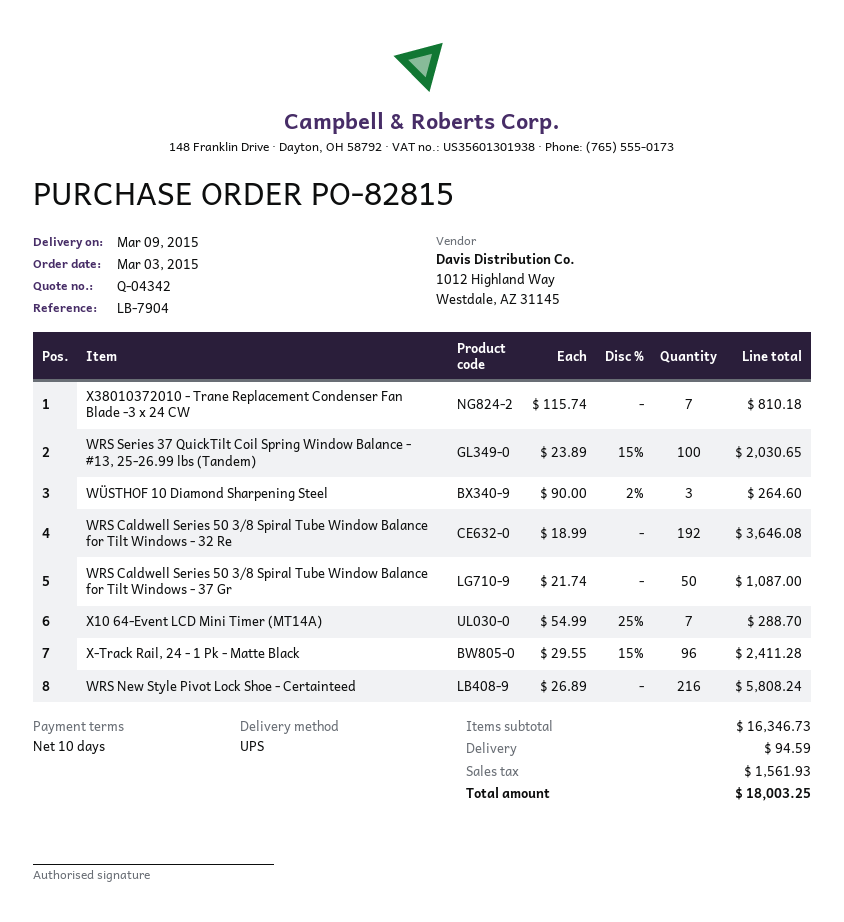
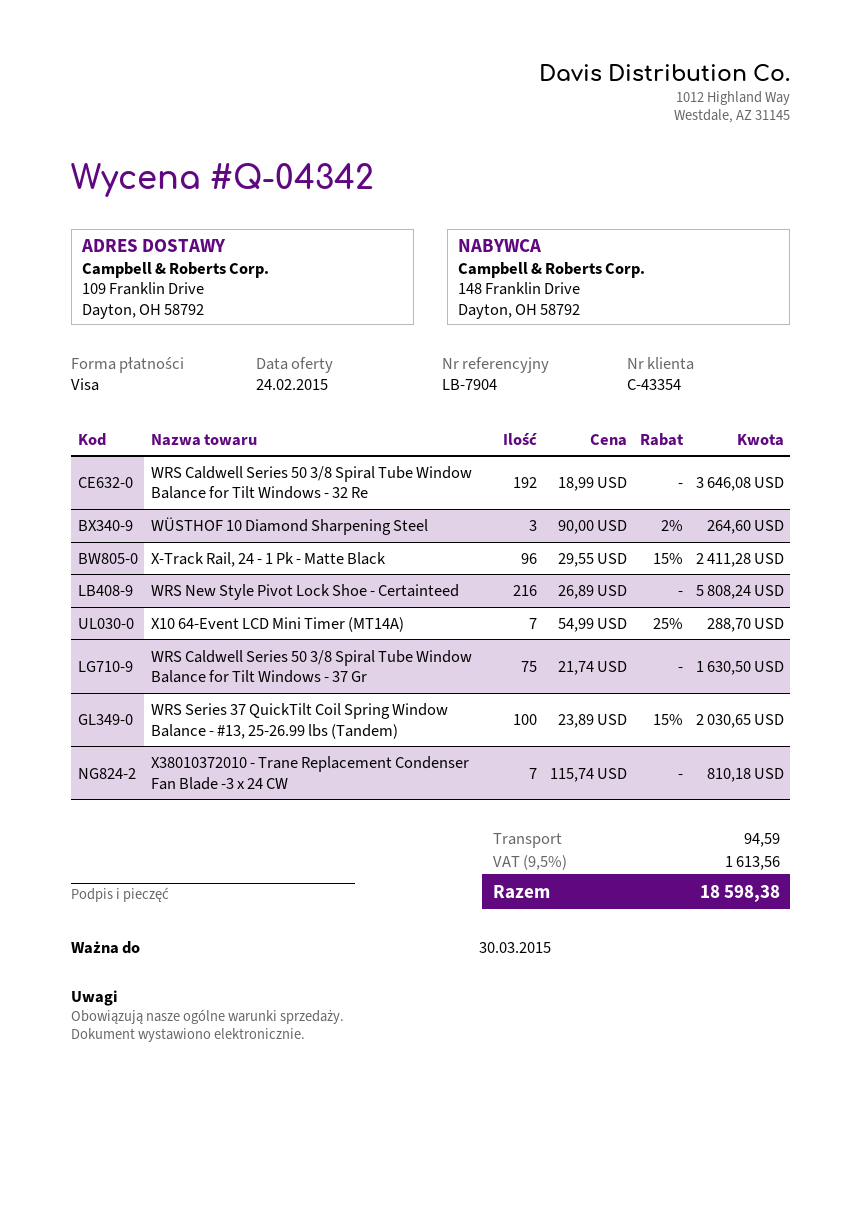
WRS Caldwell Series 50 3/8 Spiral Tube Window Balance for Tilt Windows - 37 Gr: 50 x 21.74 = 1087.00 -> 75 x 21.74 = 1630.50
tax: 1561.93 -> 1613.56
total: 18003.25 -> 18598.38

